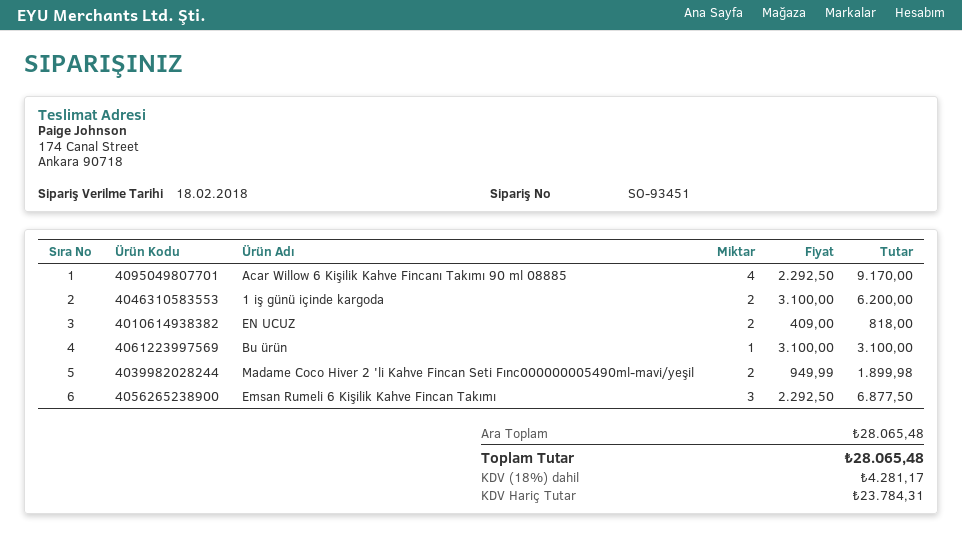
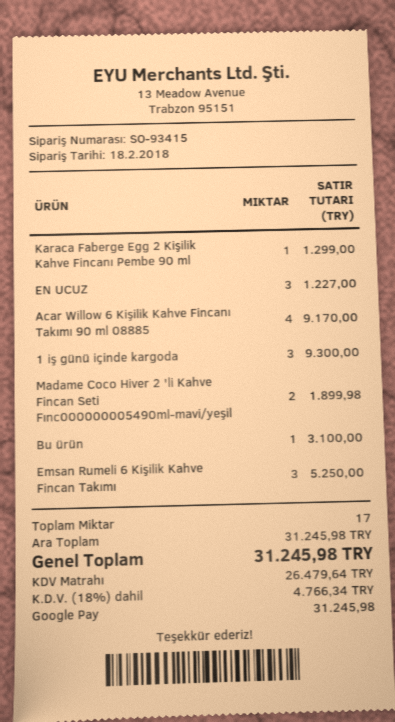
order number: SO-93451 -> SO-93415
1 iş günü içinde kargoda: 2 for 6200.00 -> 3 for 9300.00
EN UCUZ: 2 for 818.00 -> 3 for 1227.00
Emsan Rumeli 6 Kişilik Kahve Fincan Takımı: 3 for 6877.50 -> 3 for 5250.00
Karaca Faberge Egg 2 Kişilik Kahve Fincanı Pembe 90 ml: none -> 1 for 1299.00
subtotal: 28065.48 -> 31245.98
net: 23784.31 -> 26479.64
tax: 18% = 4281.17 -> 18% = 4766.34
total: 28065.48 -> 31245.98

